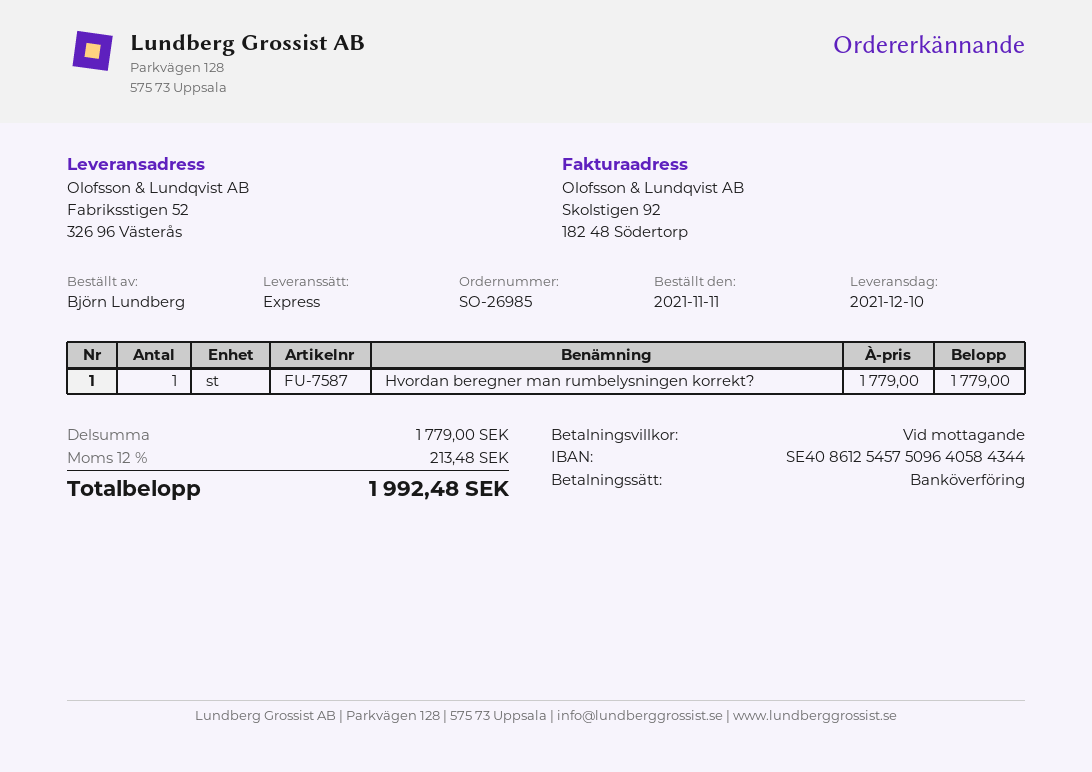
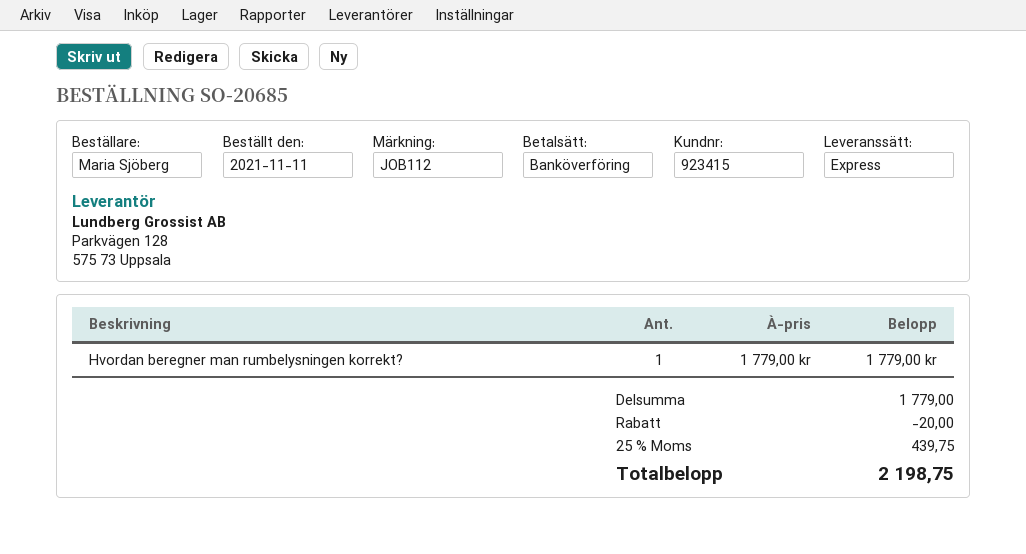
order number: SO-26985 -> SO-20685
ordered by: Björn Lundberg -> Maria Sjöberg
discount: none -> 20.00
tax: 12% = 213.48 -> 25% = 439.75
total: 1992.48 -> 2198.75

